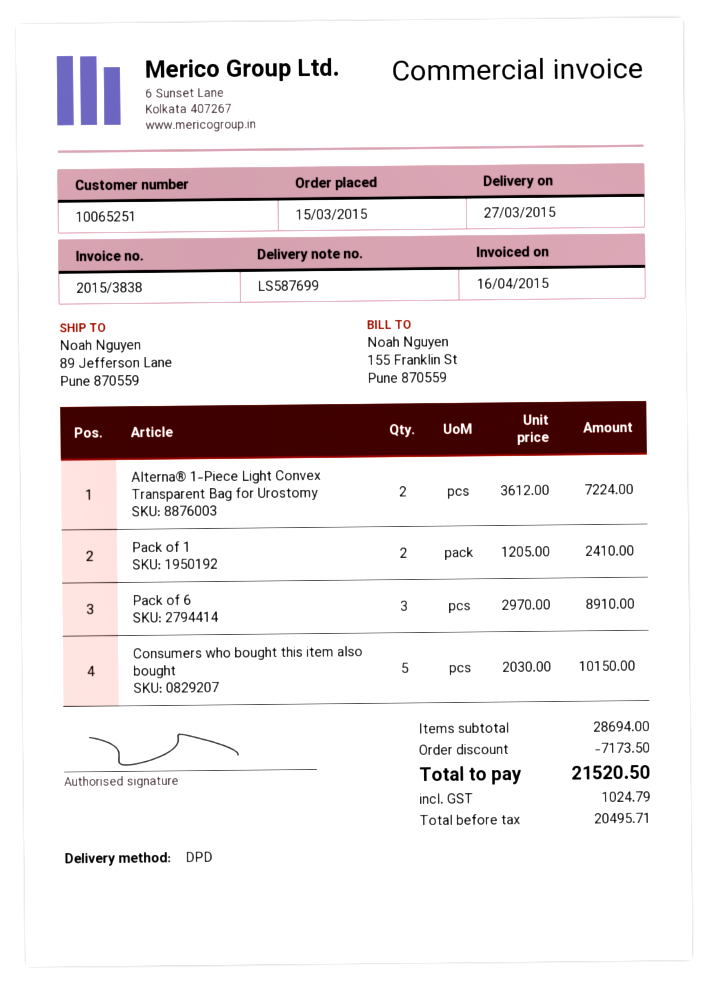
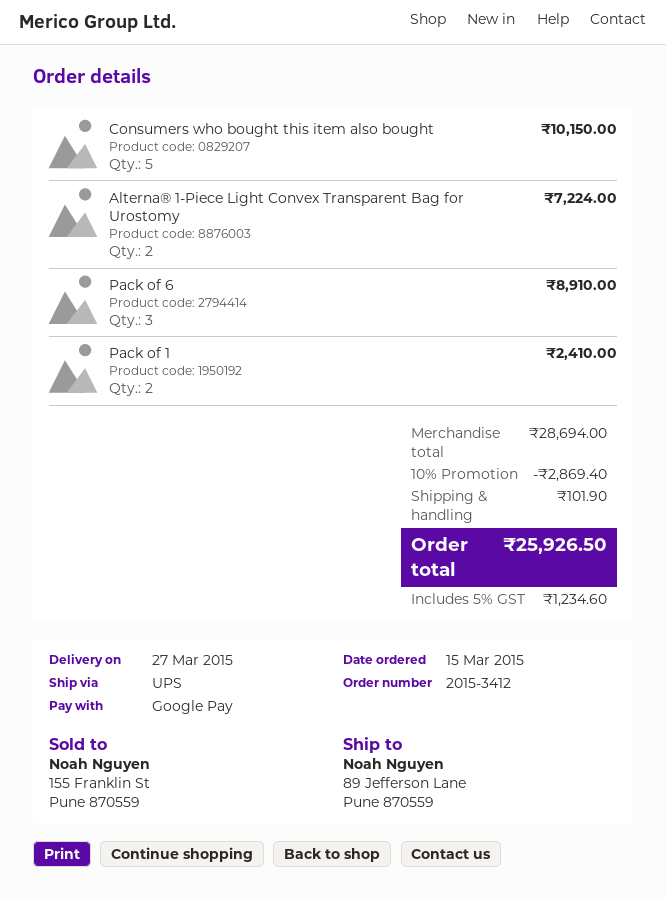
shipping method: DPD -> UPS
discount: 7173.50 -> 2869.40
shipping: none -> 101.90
tax: 1024.79 -> 1234.60
total: 21520.50 -> 25926.50

